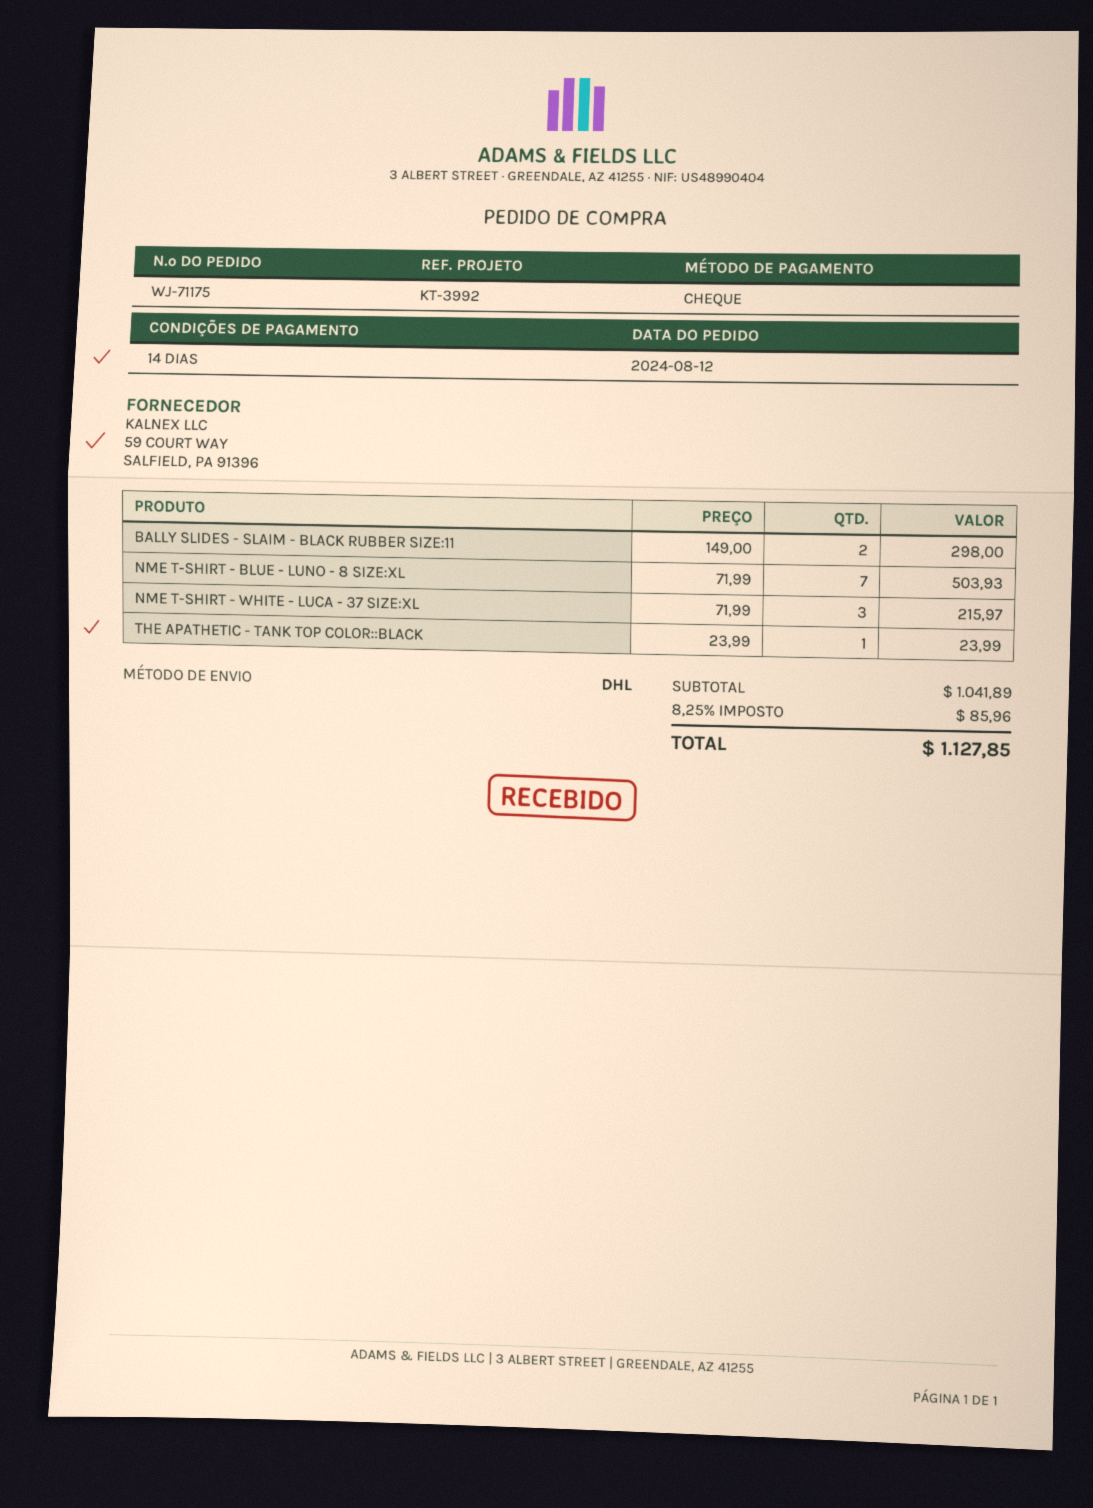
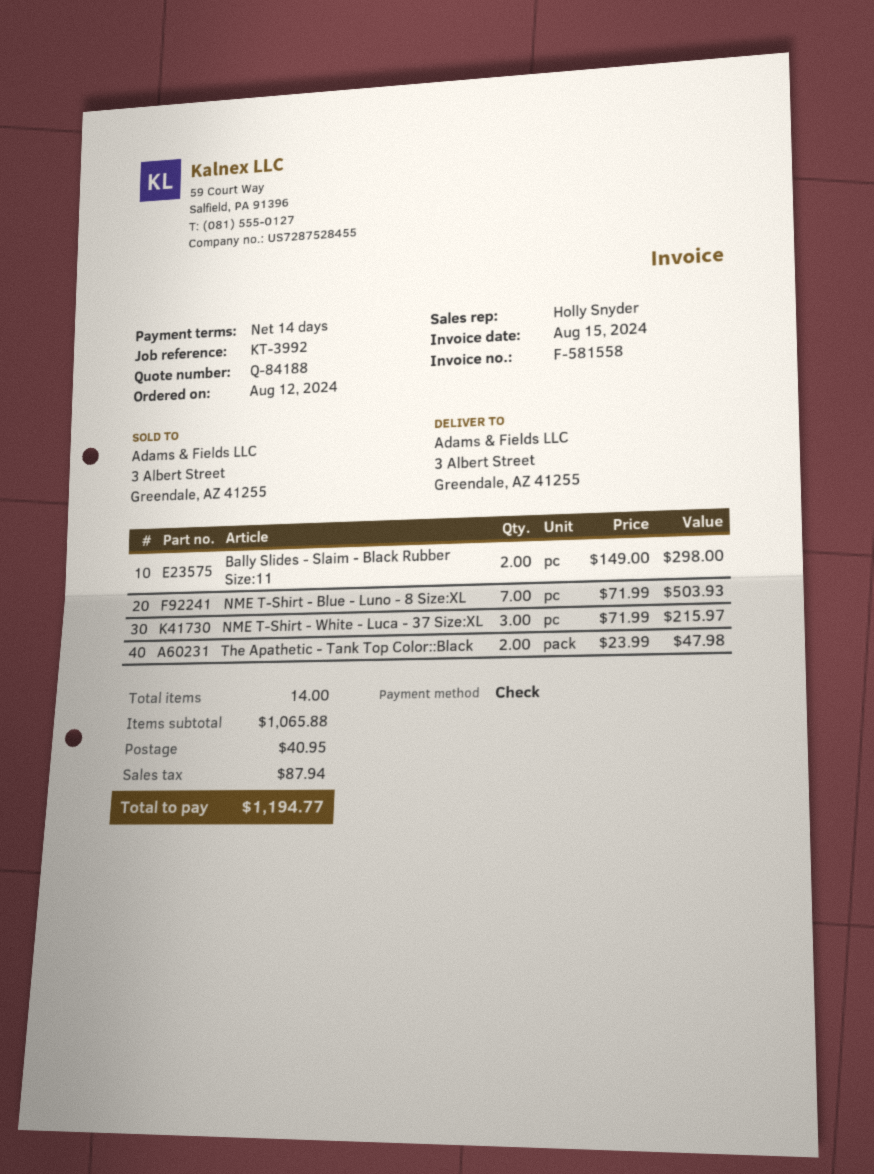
THE APATHETIC - TANK TOP COLOR::BLACK: 1 x 23.99 = 23.99 -> 2 x 23.99 = 47.98
subtotal: 1041.89 -> 1065.88
shipping: none -> 40.95
tax: 85.96 -> 87.94
total: 1127.85 -> 1194.77

